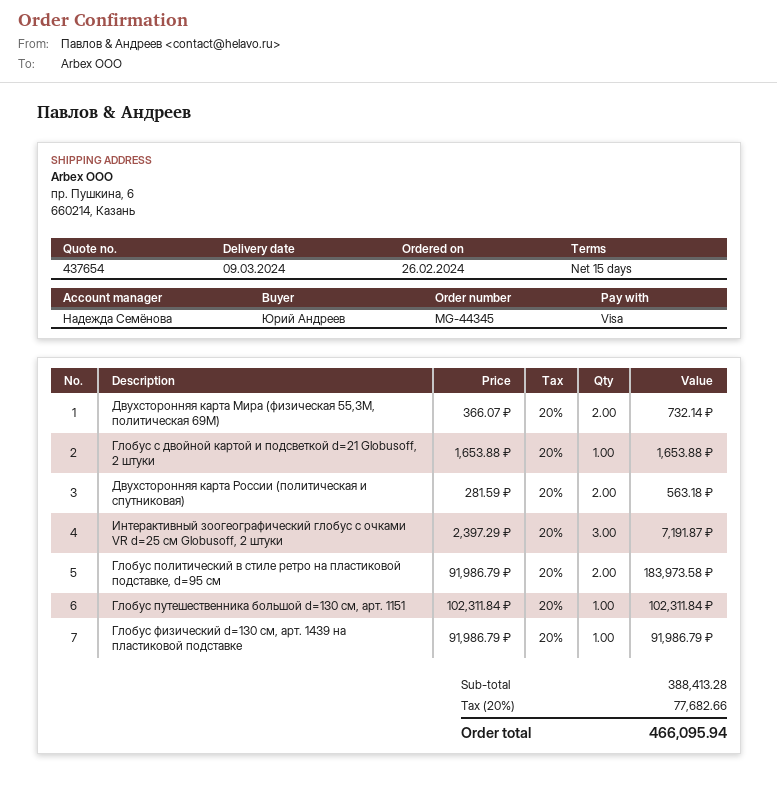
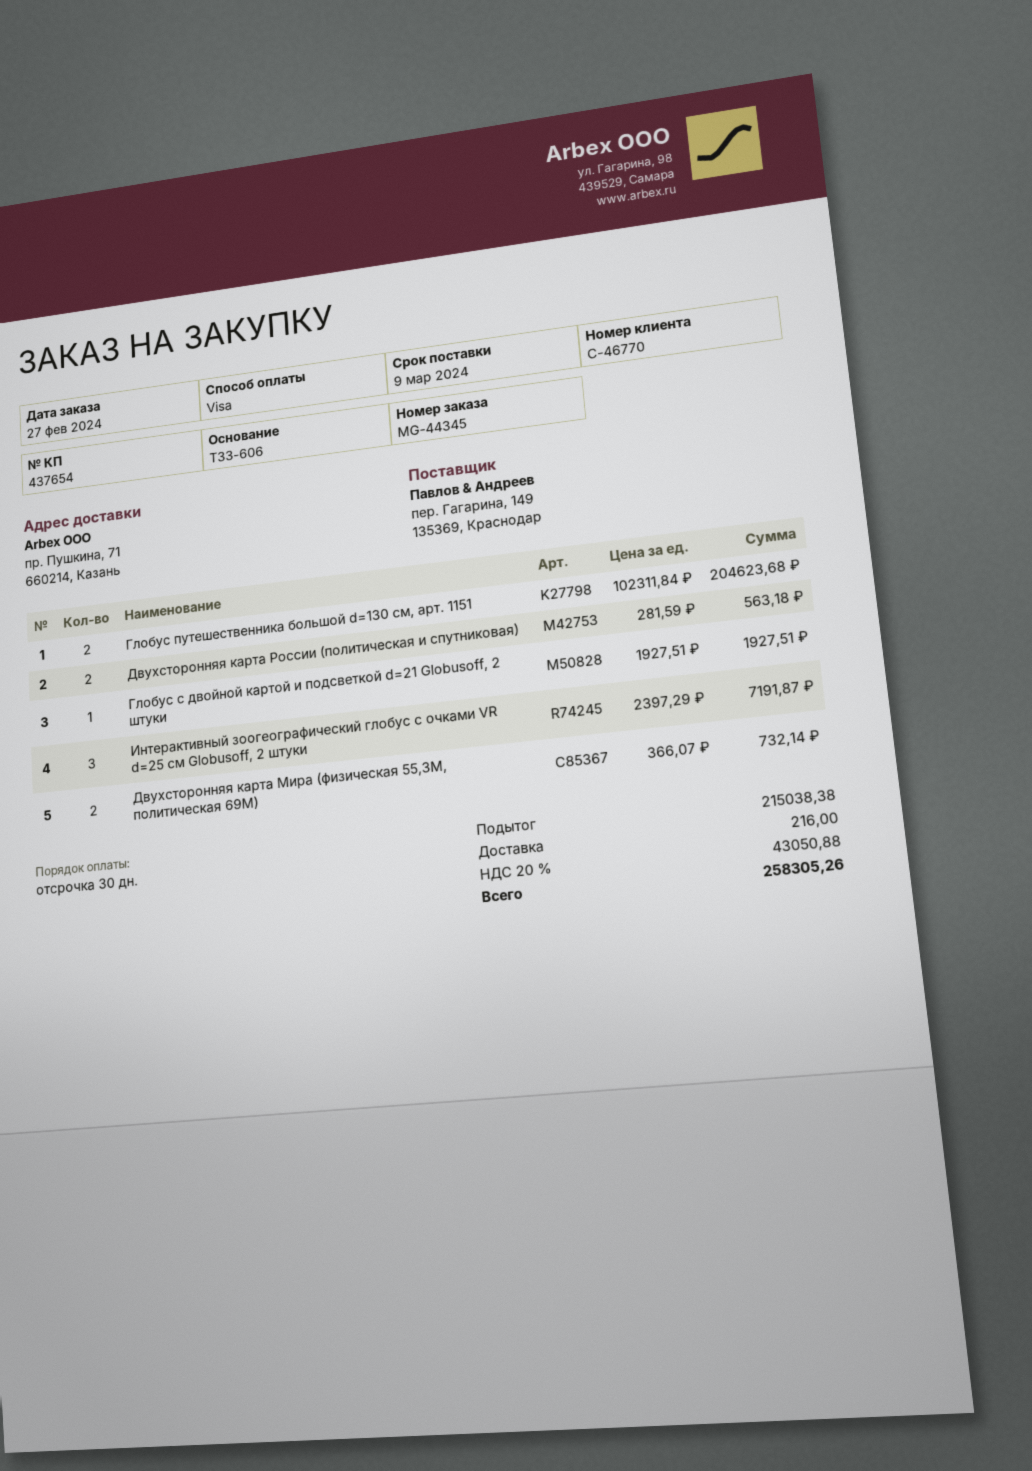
order date: 2024-02-26 -> 2024-02-27
payment terms: 15 days -> 30 days
ship to: пр. Пушкина, 6, 660214, Казань -> пр. Пушкина, 71, 660214, Казань
Глобус с двойной картой и подсветкой d=21 Globusoff, 2 штуки: 1 x 1653.88 = 1653.88 -> 1 x 1927.51 = 1927.51
Глобус политический в стиле ретро на пластиковой подставке, d=95 см: 2 x 91986.79 = 183973.58 -> none
Глобус путешественника большой d=130 см, арт. 1151: 1 x 102311.84 = 102311.84 -> 2 x 102311.84 = 204623.68
Глобус физический d=130 см, арт. 1439 на пластиковой подставке: 1 x 91986.79 = 91986.79 -> none
subtotal: 388413.28 -> 215038.38
shipping: none -> 216.00
tax: 20% = 77682.66 -> 20% = 43050.88
total: 466095.94 -> 258305.26

